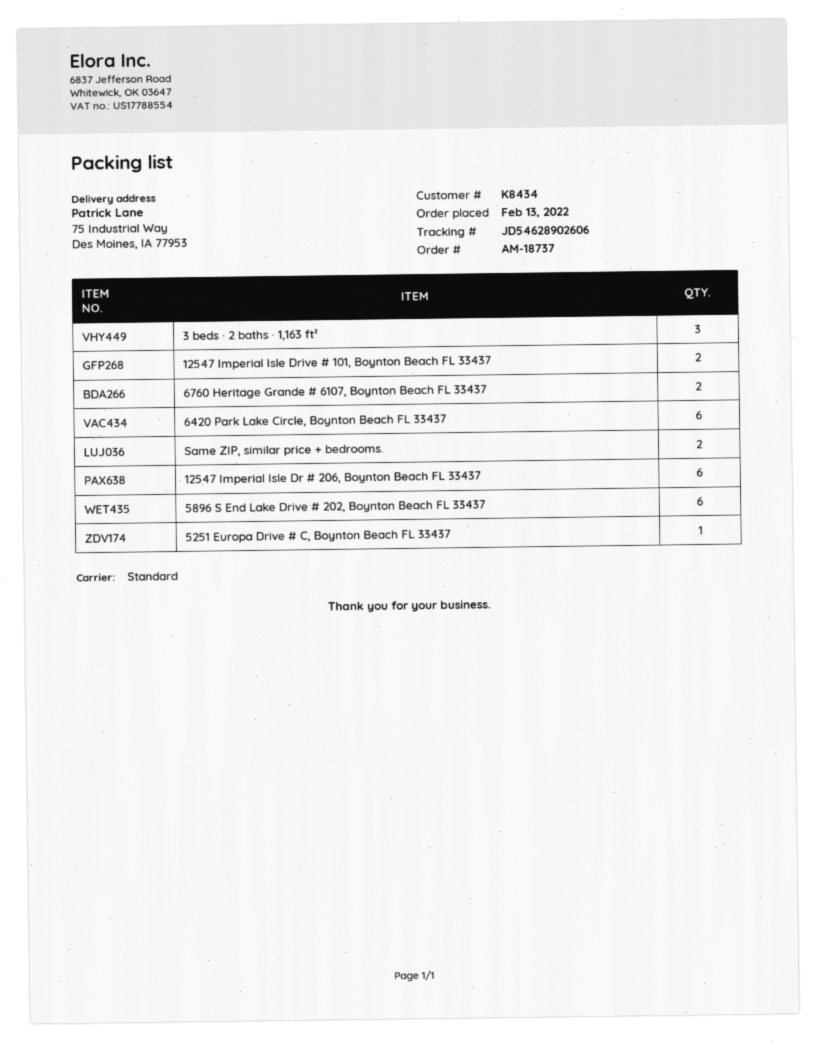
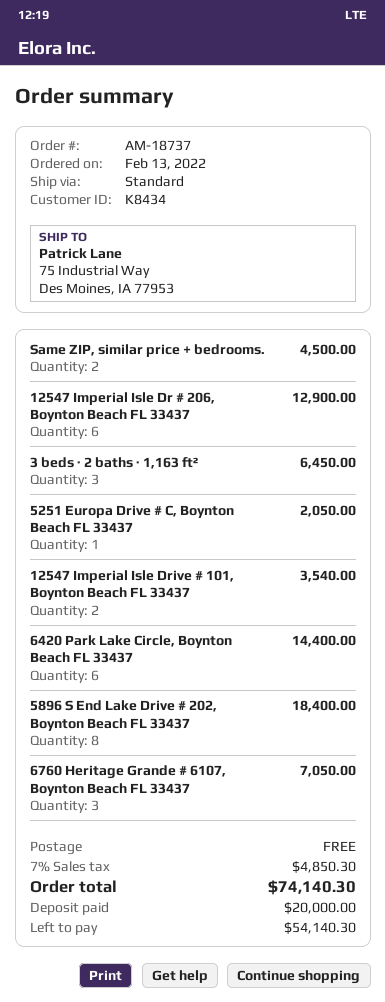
6760 Heritage Grande # 6107, Boynton Beach FL 33437: 2 -> 3
5896 S End Lake Drive # 202, Boynton Beach FL 33437: 6 -> 8

